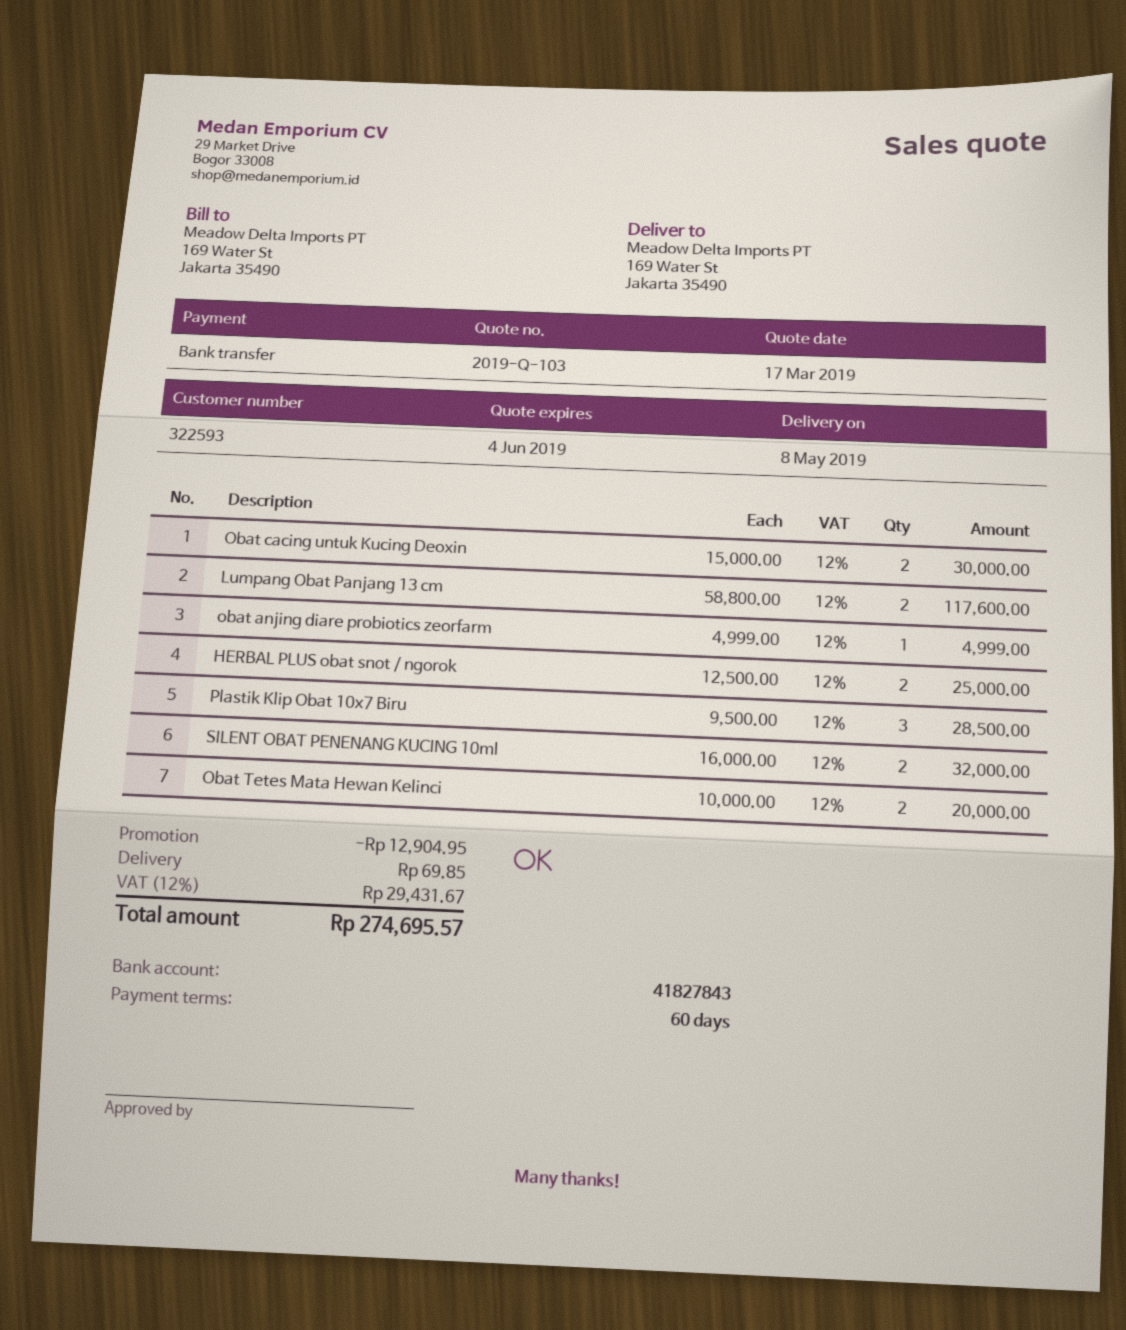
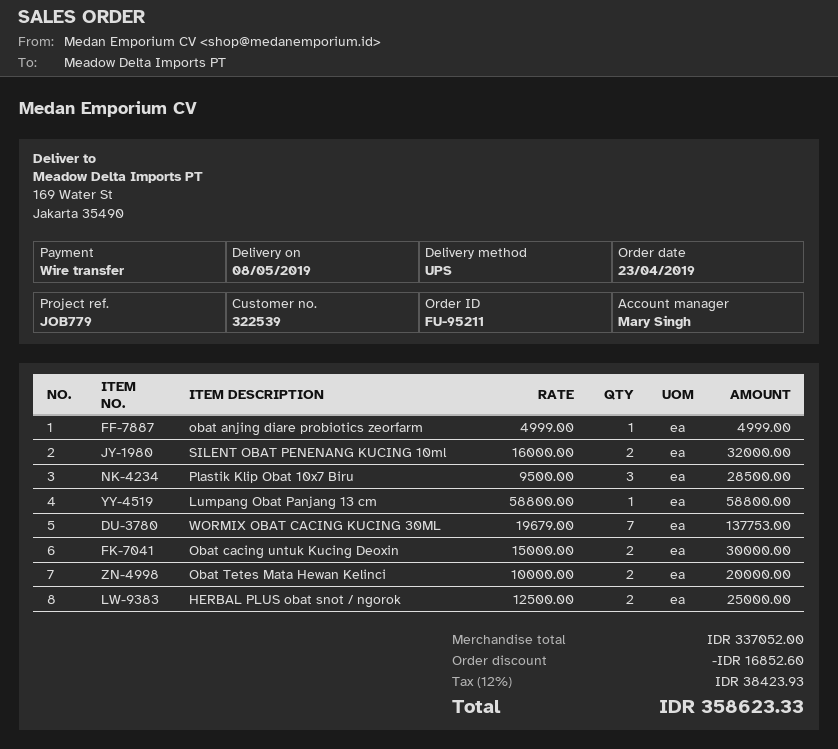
customer number: 322593 -> 322539
Lumpang Obat Panjang 13 cm: 2 x 58800.00 = 117600.00 -> 1 x 58800.00 = 58800.00
WORMIX OBAT CACING KUCING 30ML: none -> 7 x 19679.00 = 137753.00
discount: 12904.95 -> 16852.60
shipping: 69.85 -> none
tax: 12% = 29431.67 -> 12% = 38423.93
total: 274695.57 -> 358623.33

